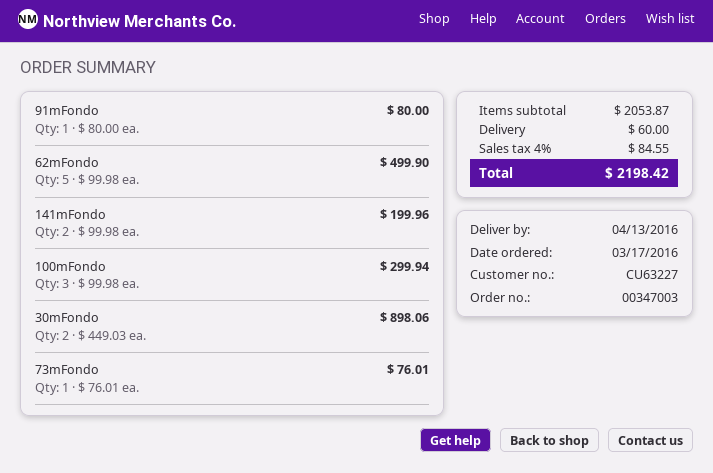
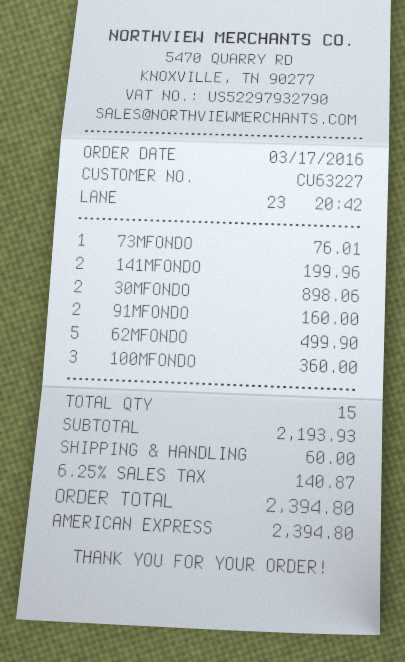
91mFondo: 1 for 80.00 -> 2 for 160.00
100mFondo: 3 for 299.94 -> 3 for 360.00
subtotal: 2053.87 -> 2193.93
tax: 4% = 84.55 -> 6.25% = 140.87
total: 2198.42 -> 2394.80

